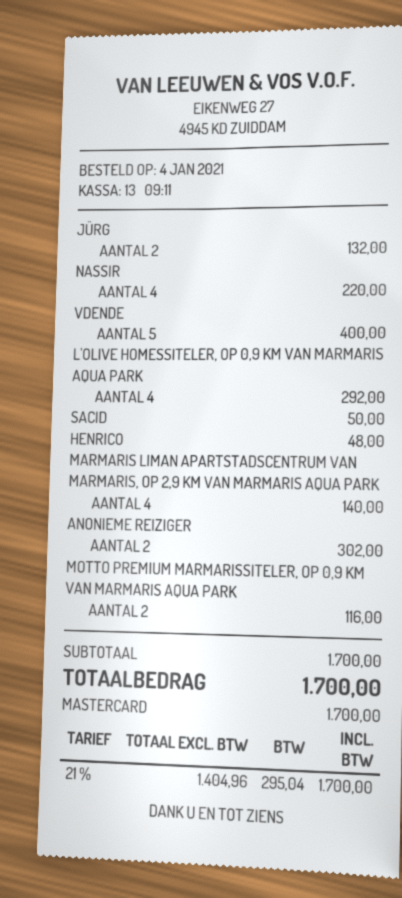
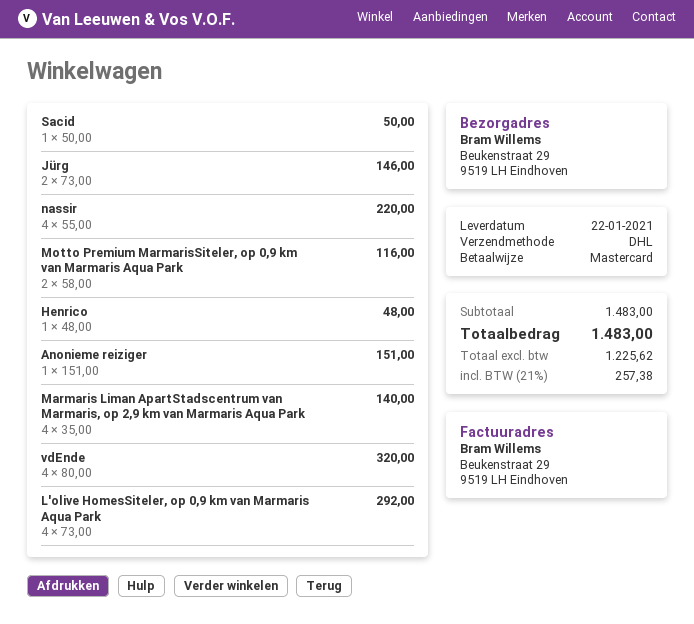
JÜRG: 2 for 132.00 -> 2 for 146.00
VDENDE: 5 for 400.00 -> 4 for 320.00
ANONIEME REIZIGER: 2 for 302.00 -> 1 for 151.00
subtotal: 1700.00 -> 1483.00
net: 1404.96 -> 1225.62
tax: 21% = 295.04 -> 21% = 257.38
total: 1700.00 -> 1483.00

